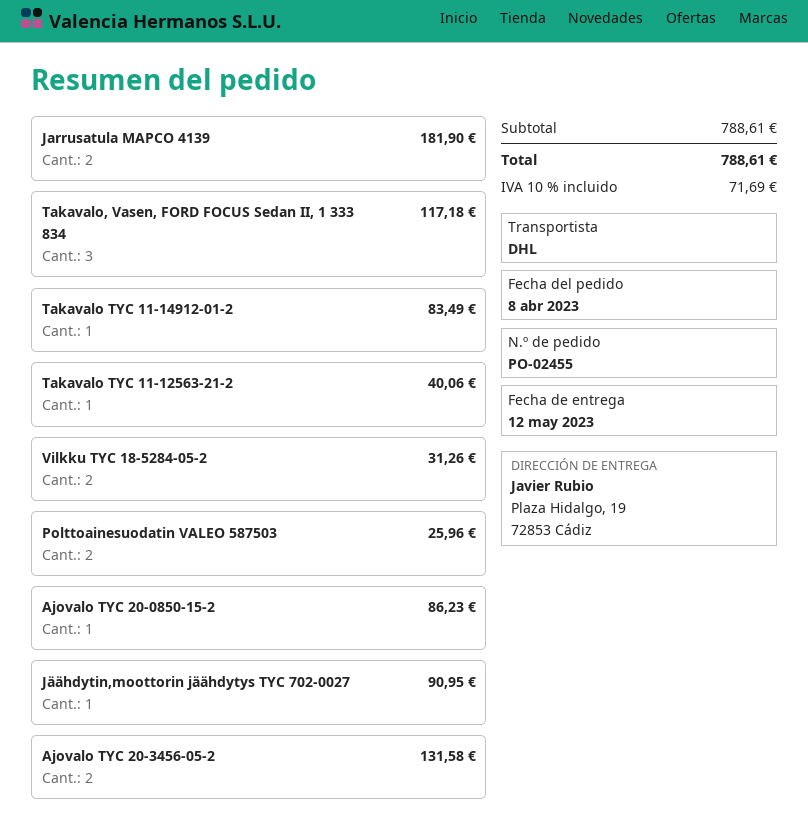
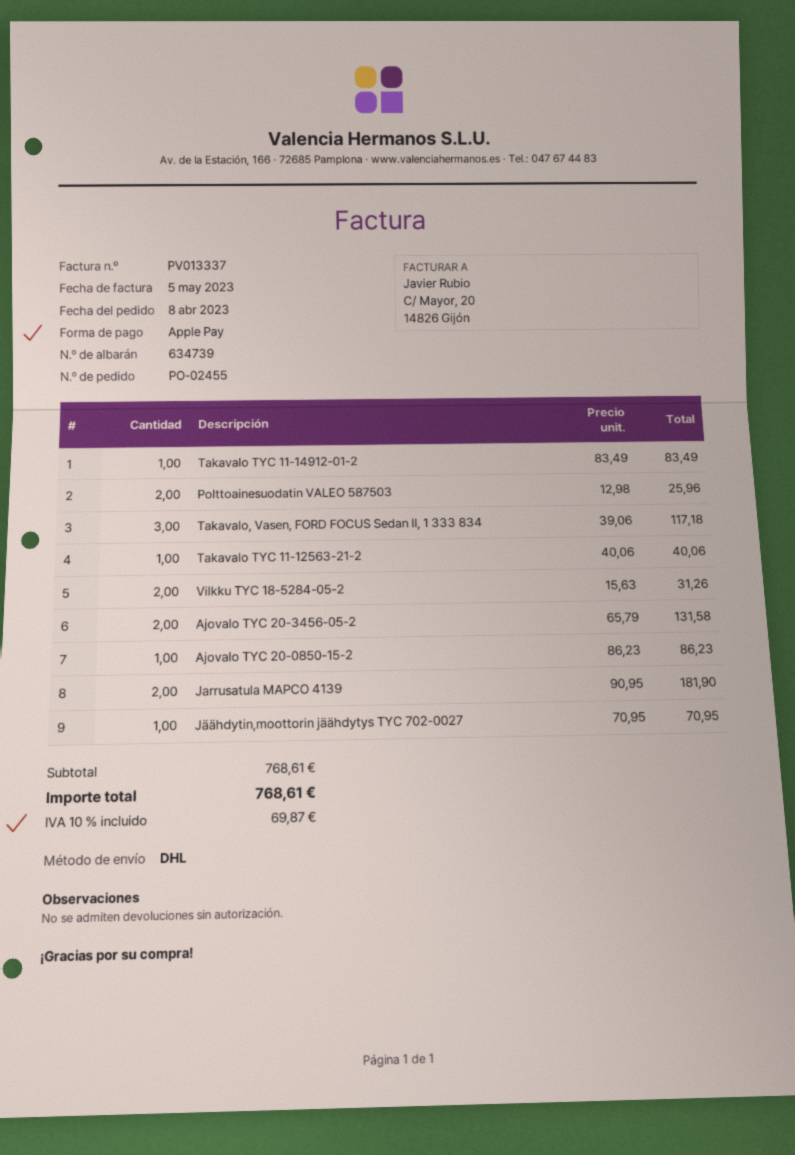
Jäähdytin,moottorin jäähdytys TYC 702-0027: 1 for 90.95 -> 1 for 70.95
subtotal: 788.61 -> 768.61
tax: 10% = 71.69 -> 10% = 69.87
total: 788.61 -> 768.61

